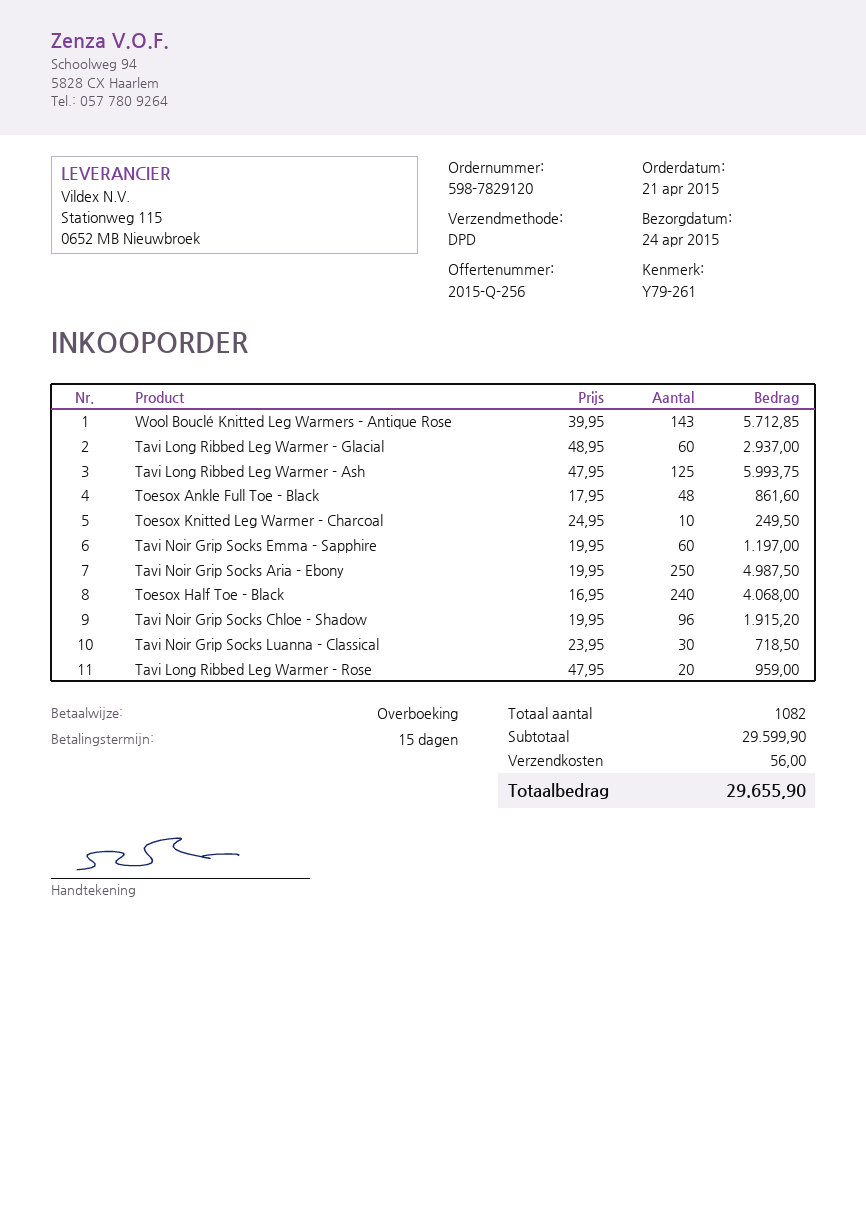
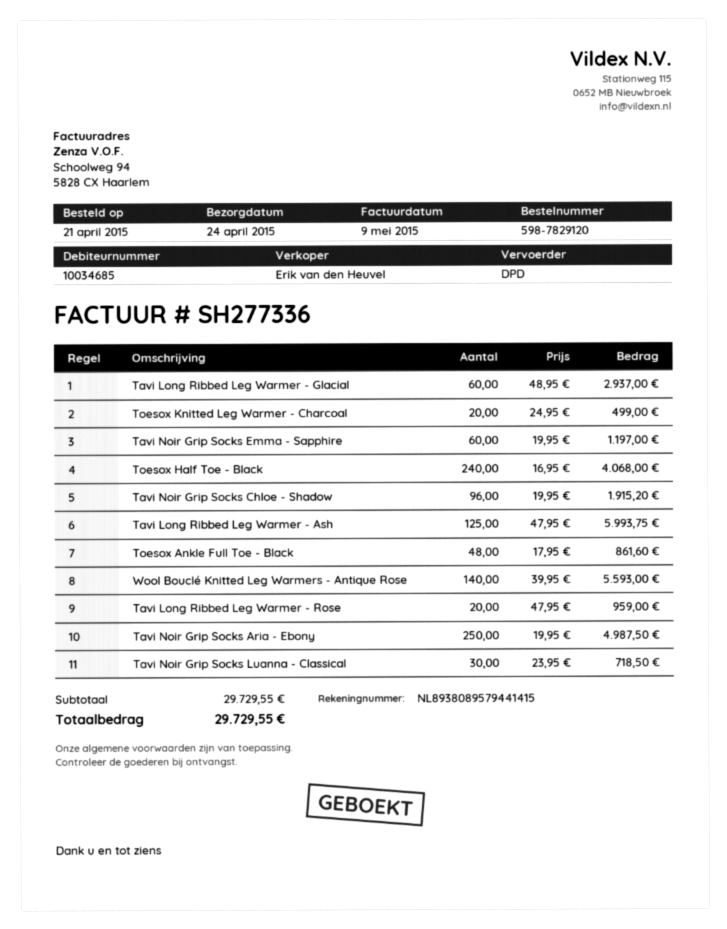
Wool Bouclé Knitted Leg Warmers - Antique Rose: 143 x 39.95 = 5712.85 -> 140 x 39.95 = 5593.00
Toesox Knitted Leg Warmer - Charcoal: 10 x 24.95 = 249.50 -> 20 x 24.95 = 499.00
subtotal: 29599.90 -> 29729.55
shipping: 56.00 -> none
total: 29655.90 -> 29729.55

